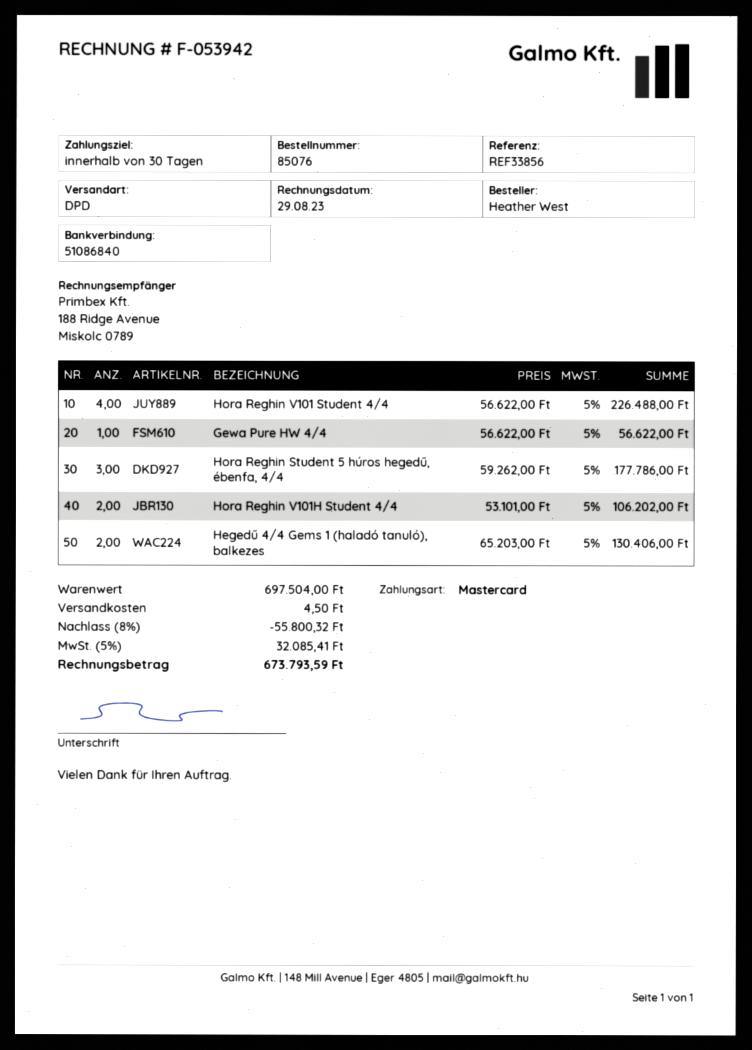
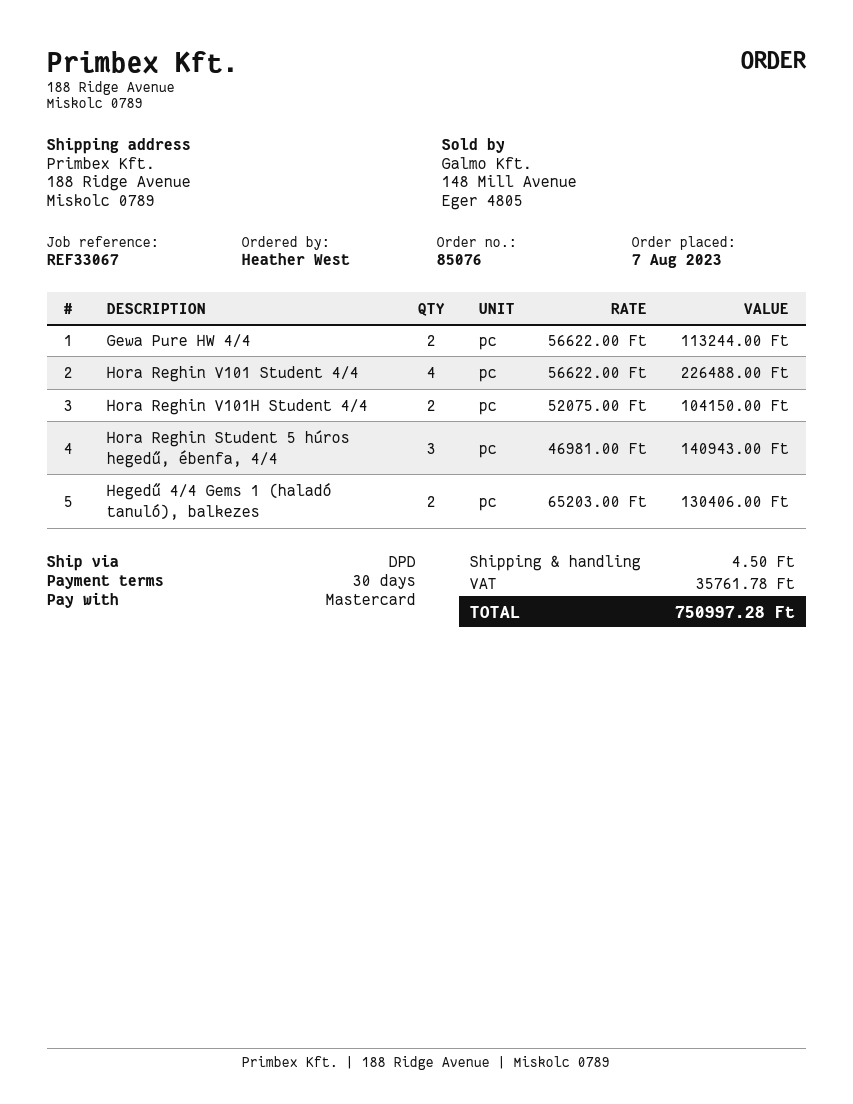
reference: REF33856 -> REF33067
Gewa Pure HW 4/4: 1 x 56622.00 = 56622.00 -> 2 x 56622.00 = 113244.00
Hora Reghin Student 5 húros hegedű, ébenfa, 4/4: 3 x 59262.00 = 177786.00 -> 3 x 46981.00 = 140943.00
Hora Reghin V101H Student 4/4: 2 x 53101.00 = 106202.00 -> 2 x 52075.00 = 104150.00
discount: 8% = 55800.32 -> none
tax: 32085.41 -> 35761.78
total: 673793.59 -> 750997.28

